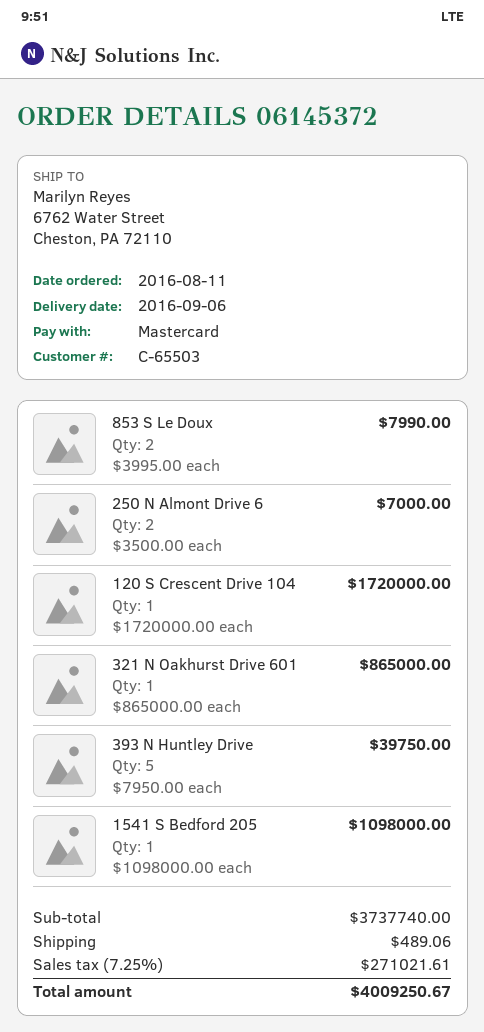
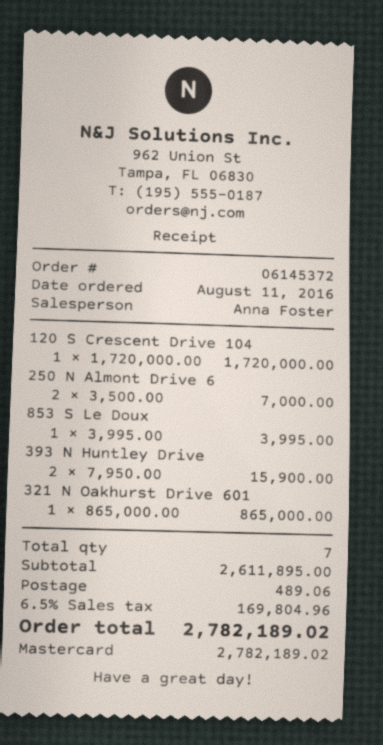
853 S Le Doux: 2 x 3995.00 = 7990.00 -> 1 x 3995.00 = 3995.00
393 N Huntley Drive: 5 x 7950.00 = 39750.00 -> 2 x 7950.00 = 15900.00
1541 S Bedford 205: 1 x 1098000.00 = 1098000.00 -> none
subtotal: 3737740.00 -> 2611895.00
tax: 7.25% = 271021.61 -> 6.5% = 169804.96
total: 4009250.67 -> 2782189.02

